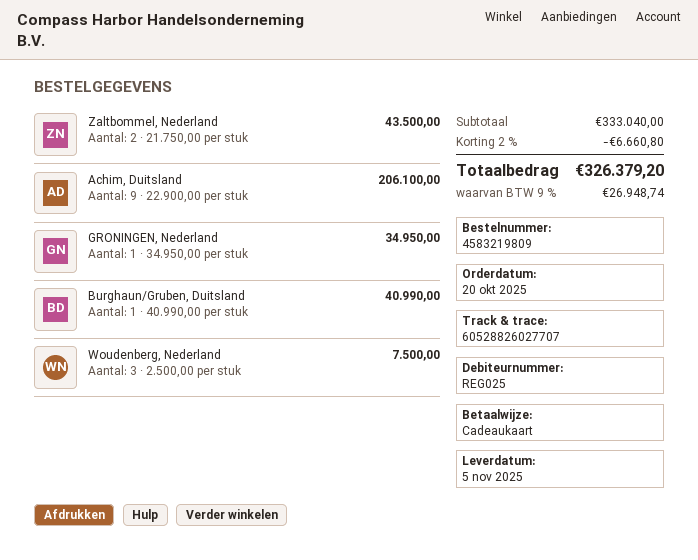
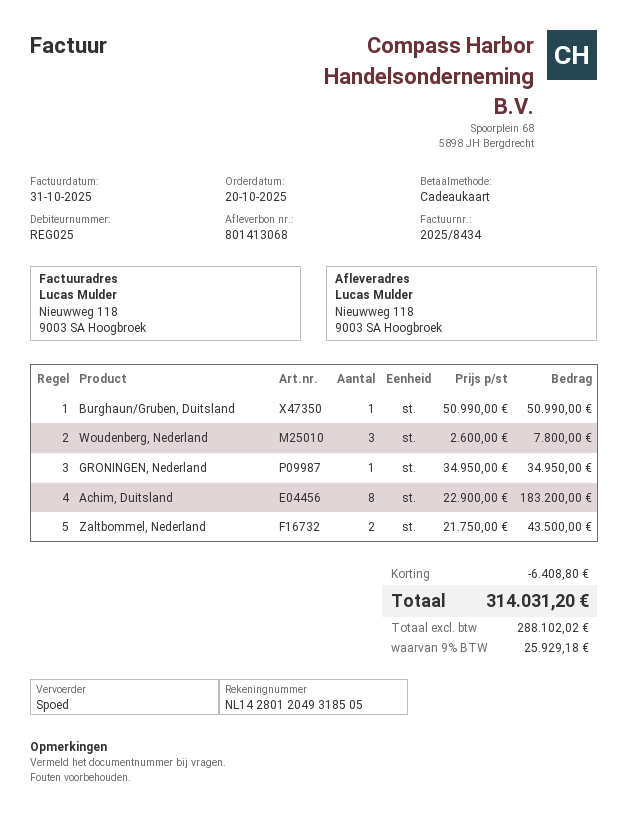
Achim, Duitsland: 9 x 22900.00 = 206100.00 -> 8 x 22900.00 = 183200.00
Burghaun/Gruben, Duitsland: 1 x 40990.00 = 40990.00 -> 1 x 50990.00 = 50990.00
Woudenberg, Nederland: 3 x 2500.00 = 7500.00 -> 3 x 2600.00 = 7800.00
discount: 6660.80 -> 6408.80
tax: 9% = 26948.74 -> 9% = 25929.18
total: 326379.20 -> 314031.20

